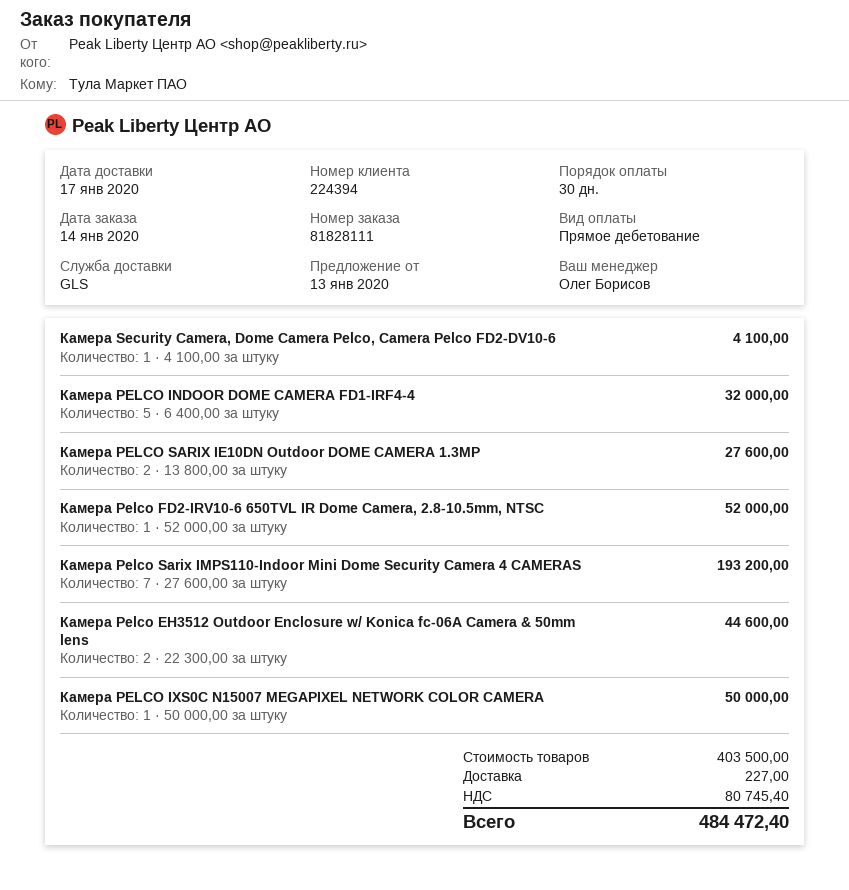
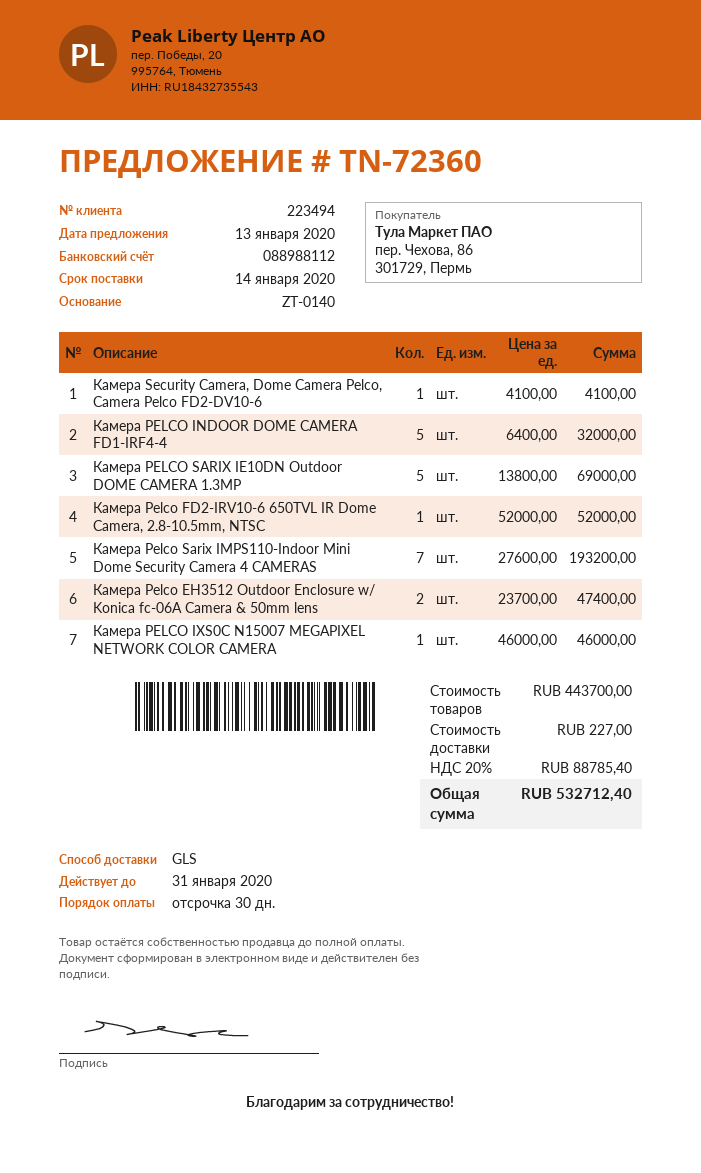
delivery date: 2020-01-17 -> 2020-01-14
customer number: 224394 -> 223494
Камера PELCO SARIX IE10DN Outdoor DOME CAMERA 1.3MP: 2 x 13800.00 = 27600.00 -> 5 x 13800.00 = 69000.00
Камера Pelco EH3512 Outdoor Enclosure w/ Konica fc-06A Camera & 50mm lens: 2 x 22300.00 = 44600.00 -> 2 x 23700.00 = 47400.00
Камера PELCO IXS0C N15007 MEGAPIXEL NETWORK COLOR CAMERA: 1 x 50000.00 = 50000.00 -> 1 x 46000.00 = 46000.00
subtotal: 403500.00 -> 443700.00
tax: 80745.40 -> 88785.40
total: 484472.40 -> 532712.40

